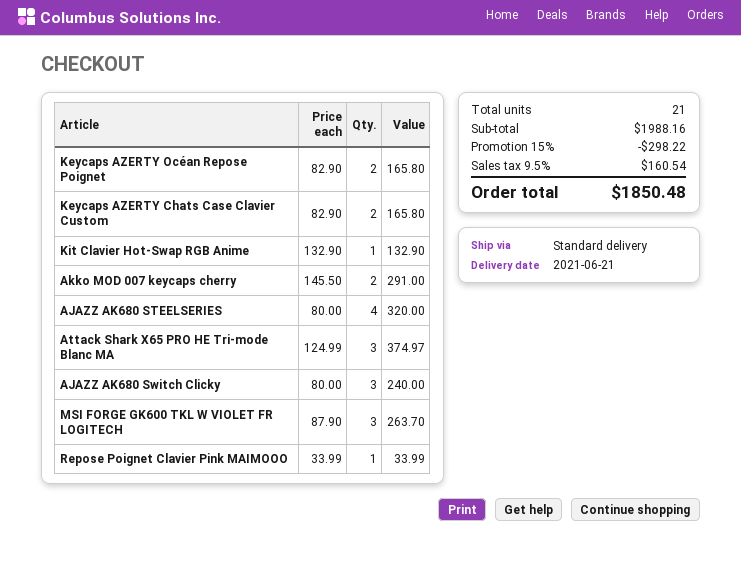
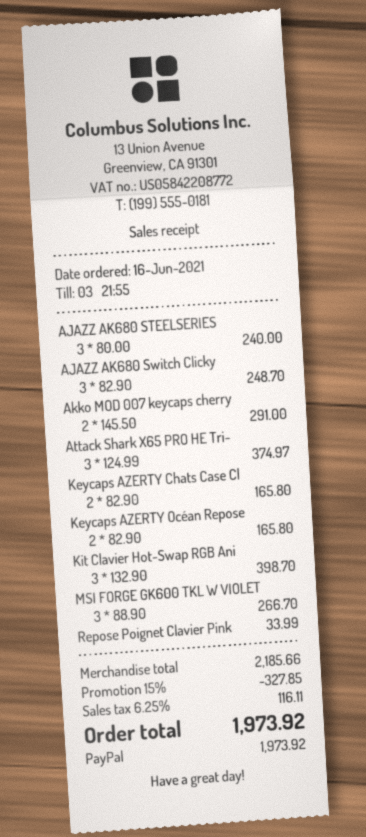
Kit Clavier Hot-Swap RGB Anime: 1 x 132.90 = 132.90 -> 3 x 132.90 = 398.70
AJAZZ AK680 STEELSERIES: 4 x 80.00 = 320.00 -> 3 x 80.00 = 240.00
AJAZZ AK680 Switch Clicky: 3 x 80.00 = 240.00 -> 3 x 82.90 = 248.70
MSI FORGE GK600 TKL W VIOLET FR LOGITECH: 3 x 87.90 = 263.70 -> 3 x 88.90 = 266.70
subtotal: 1988.16 -> 2185.66
discount: 15% = 298.22 -> 15% = 327.85
tax: 9.5% = 160.54 -> 6.25% = 116.11
total: 1850.48 -> 1973.92

